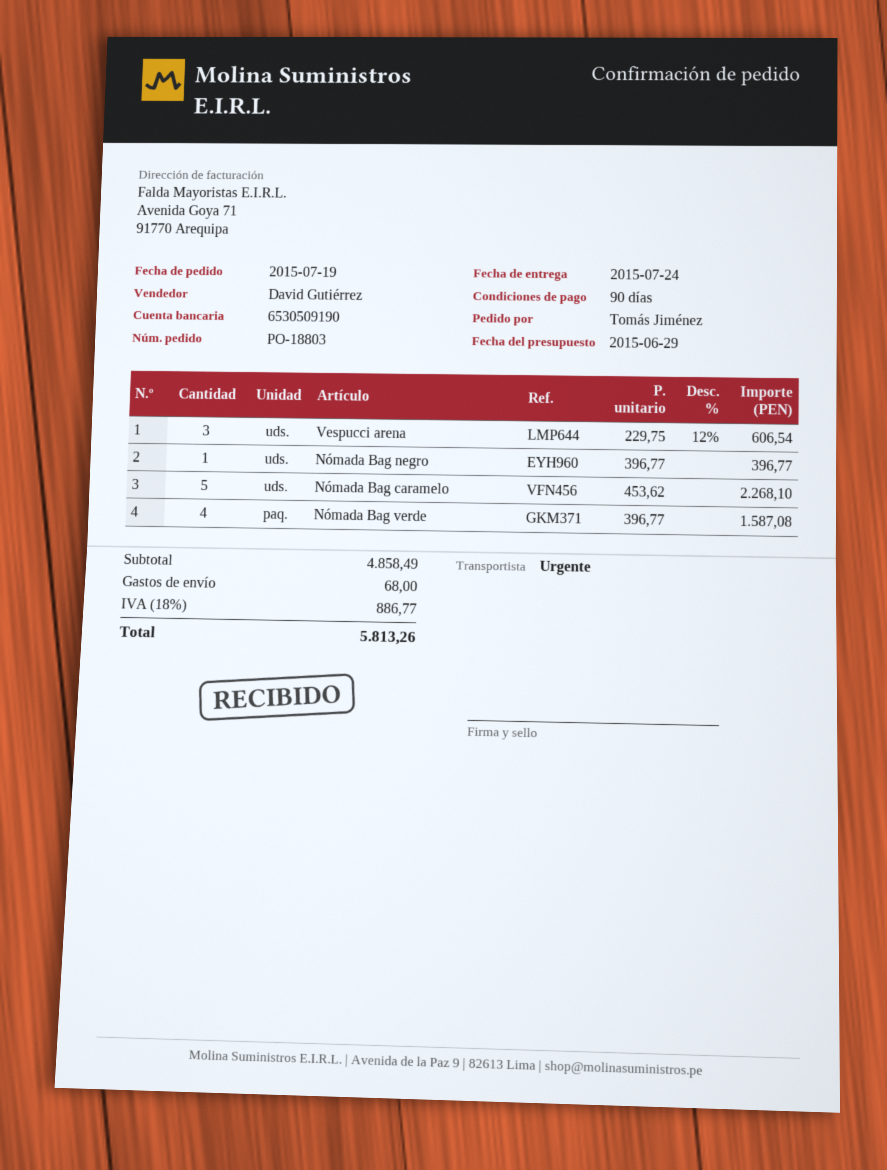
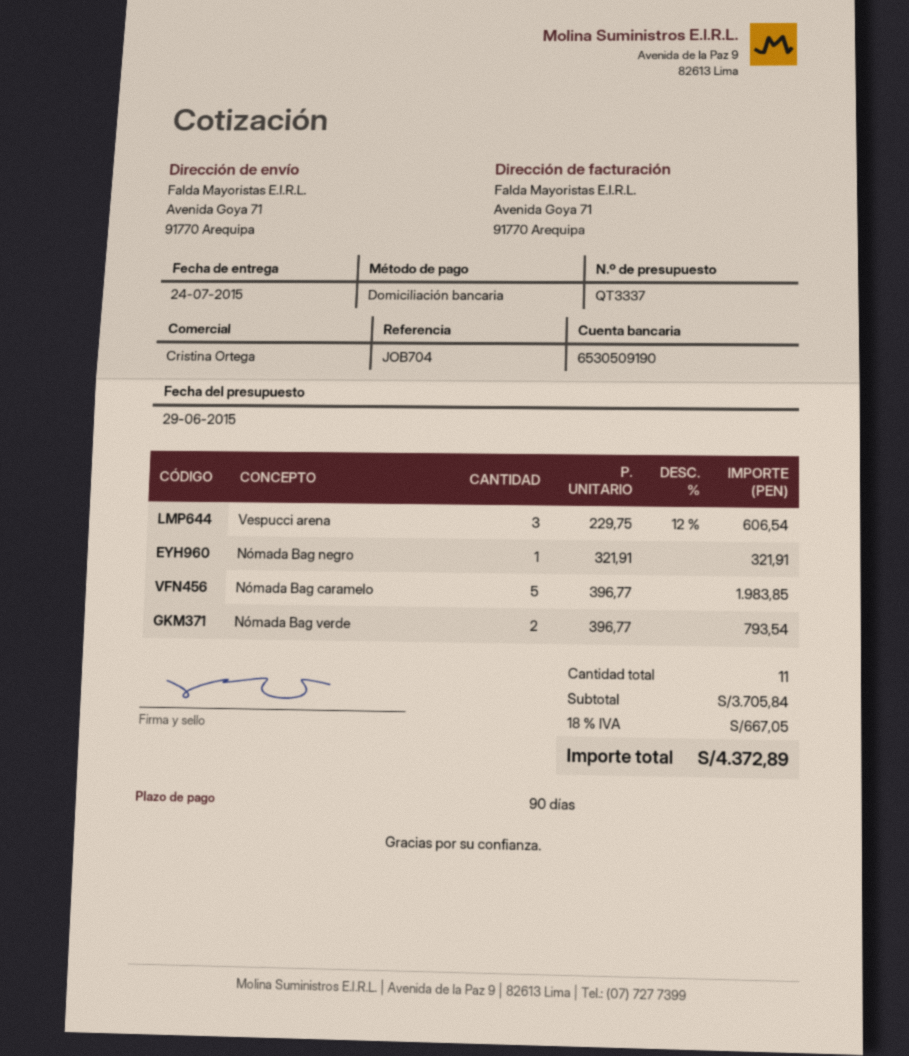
sales rep: David Gutiérrez -> Cristina Ortega
Nómada Bag negro: 1 x 396.77 = 396.77 -> 1 x 321.91 = 321.91
Nómada Bag caramelo: 5 x 453.62 = 2268.10 -> 5 x 396.77 = 1983.85
Nómada Bag verde: 4 x 396.77 = 1587.08 -> 2 x 396.77 = 793.54
subtotal: 4858.49 -> 3705.84
shipping: 68.00 -> none
tax: 18% = 886.77 -> 18% = 667.05
total: 5813.26 -> 4372.89

